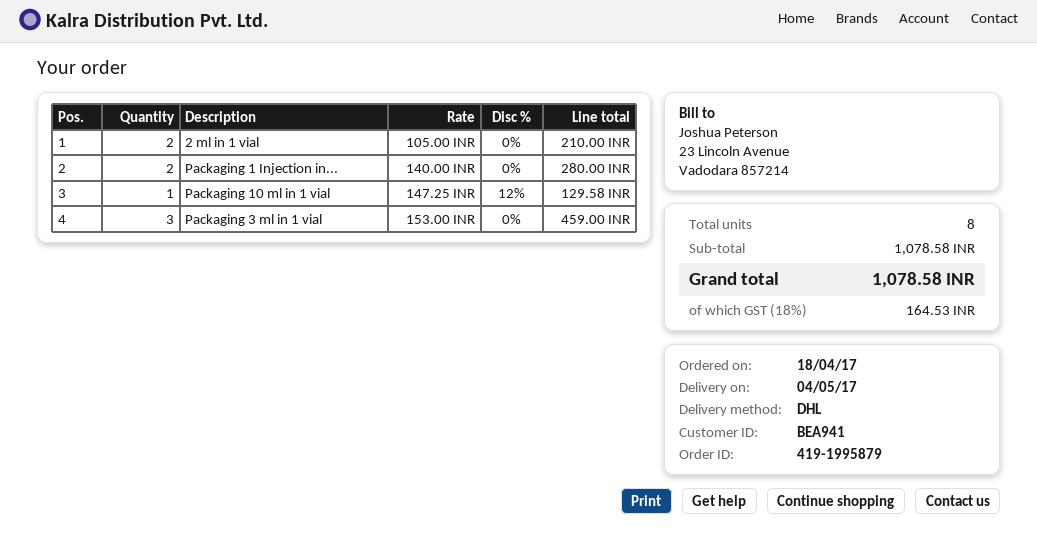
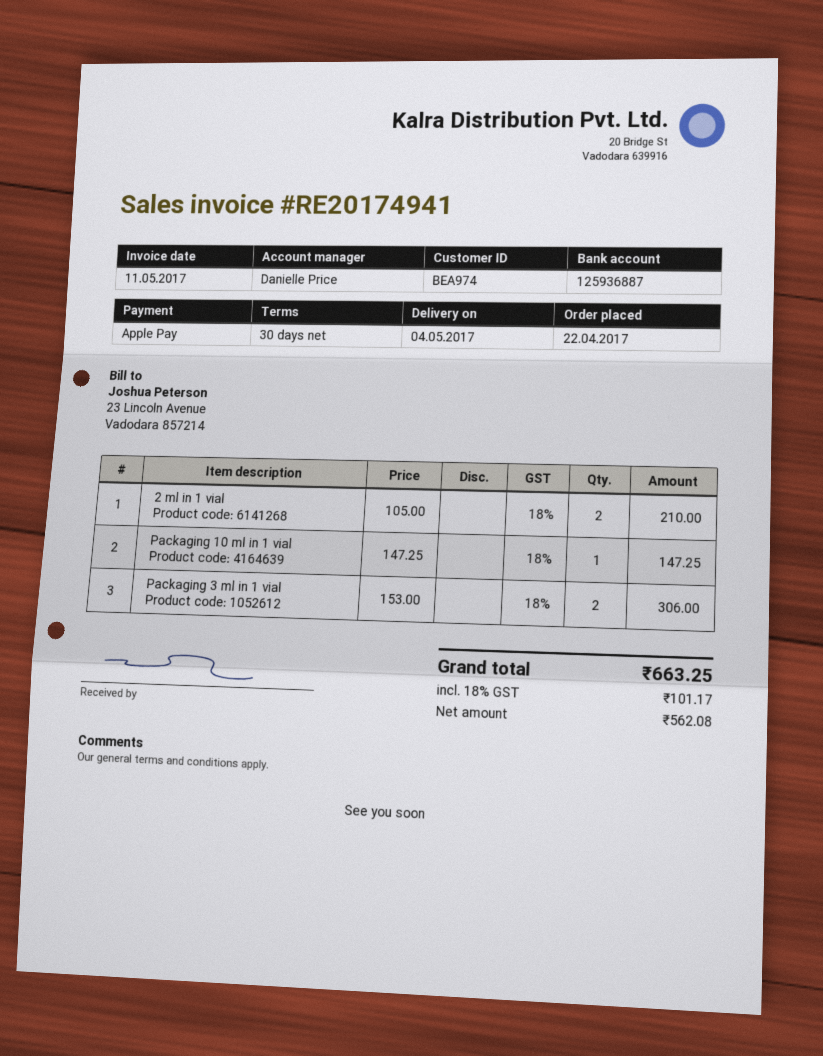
order date: 2017-04-18 -> 2017-04-22
customer number: BEA941 -> BEA974
Packaging 1 Injection in...: 2 x 140.00 = 280.00 -> none
Packaging 10 ml in 1 vial: 1 x 147.25 - 12% = 129.58 -> 1 x 147.25 = 147.25
Packaging 3 ml in 1 vial: 3 x 153.00 = 459.00 -> 2 x 153.00 = 306.00
tax: 18% = 164.53 -> 18% = 101.17
total: 1078.58 -> 663.25

